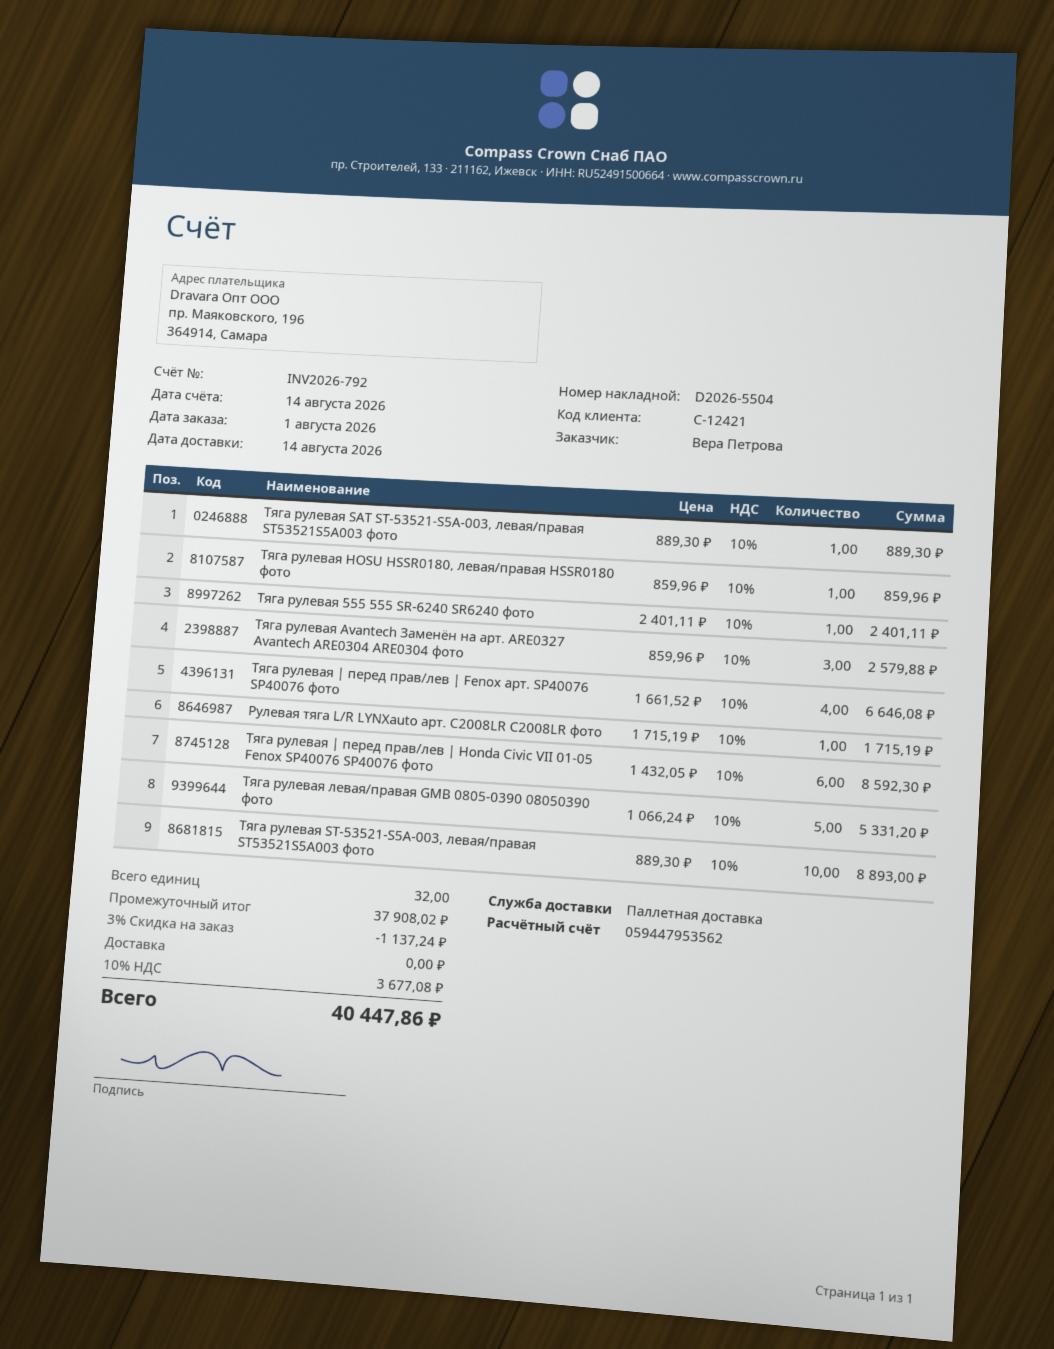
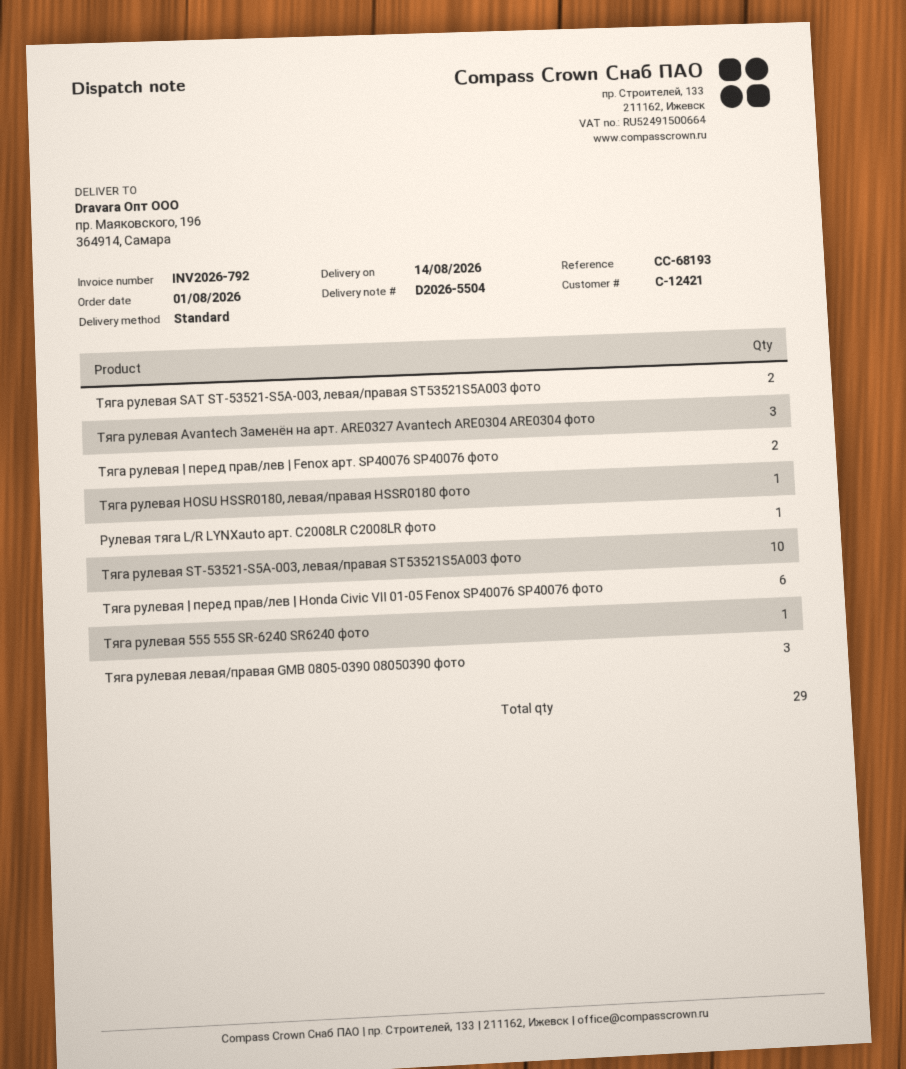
shipping method: pallet freight -> standard
Тяга рулевая SAT ST-53521-S5A-003, левая/правая ST53521S5A003 фото: 1 -> 2
Тяга рулевая | перед прав/лев | Fenox арт. SP40076 SP40076 фото: 4 -> 2
Тяга рулевая левая/правая GMB 0805-0390 08050390 фото: 5 -> 3
total quantity: 32 -> 29

